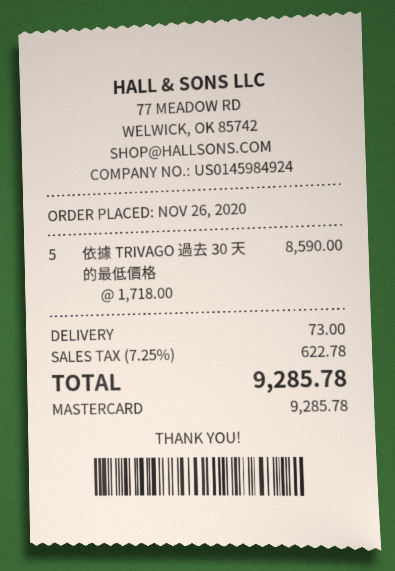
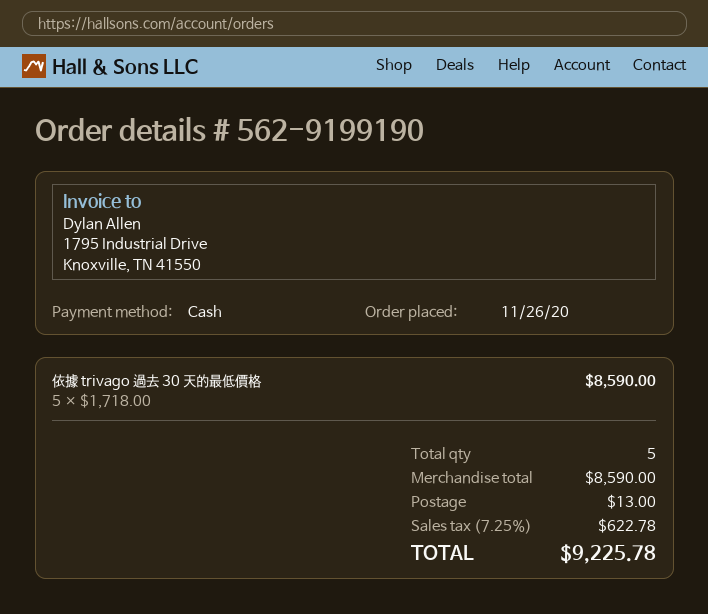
payment method: Mastercard -> cash
shipping: 73.00 -> 13.00
total: 9285.78 -> 9225.78

